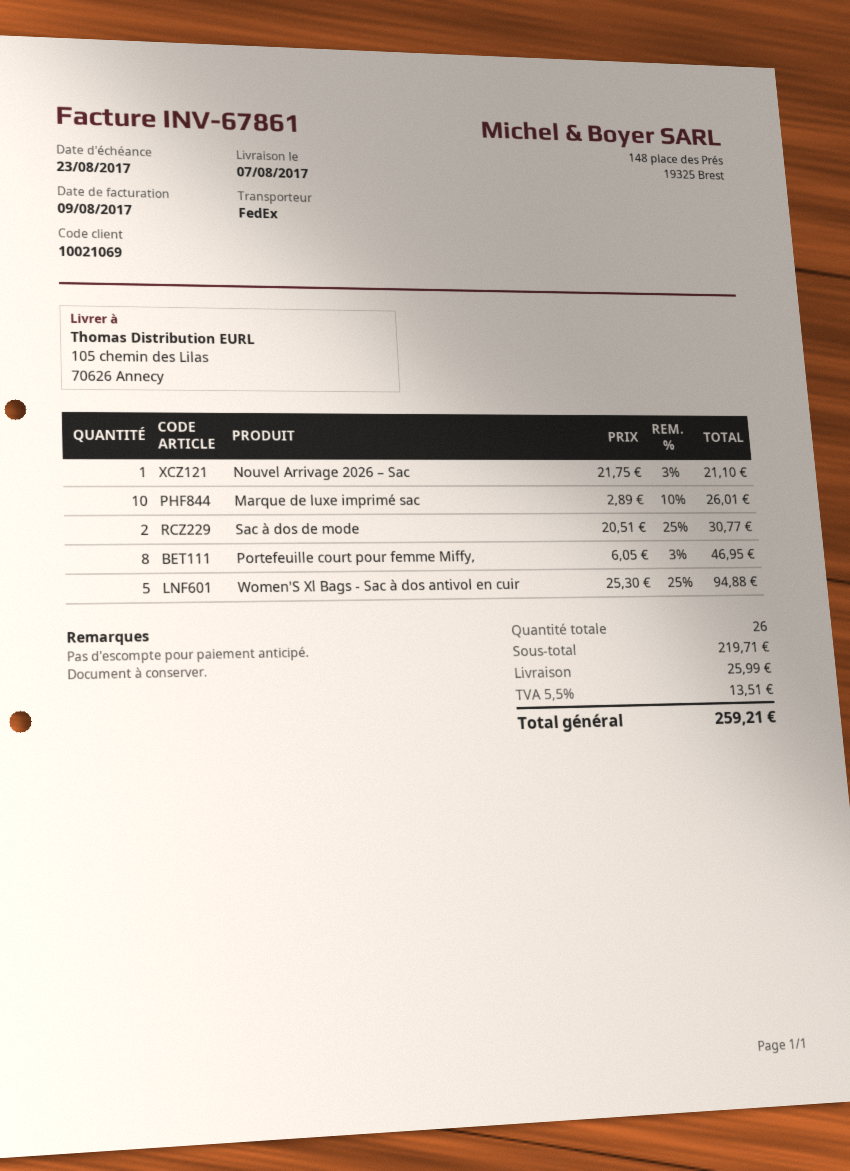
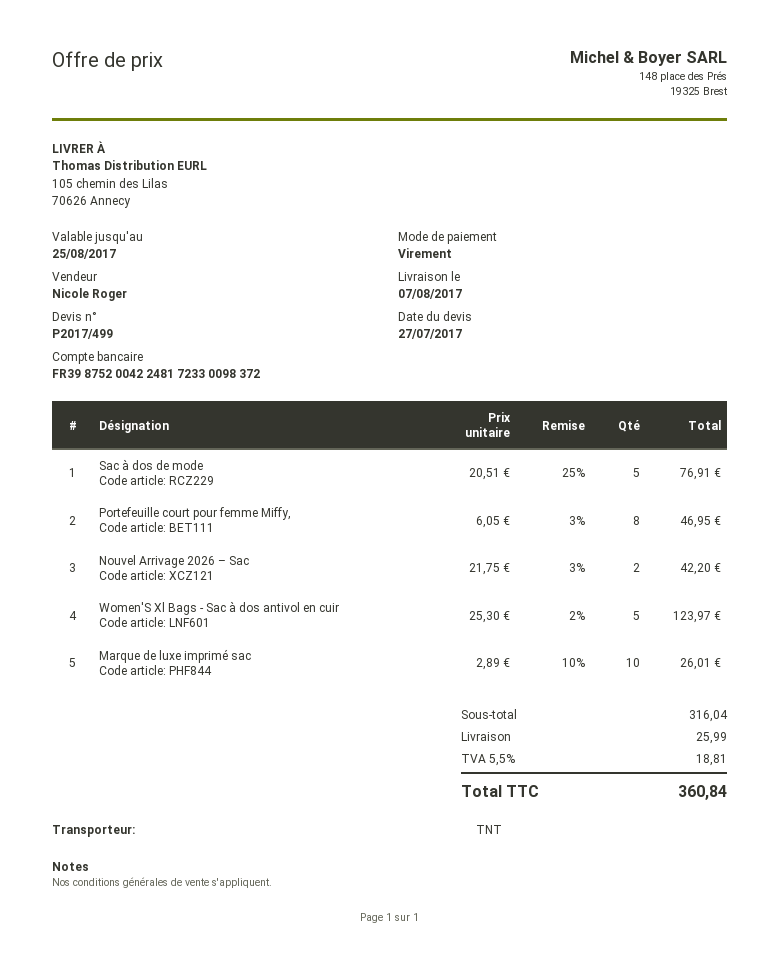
shipping method: FedEx -> TNT
Nouvel Arrivage 2026 – Sac: 1 x 21.75 - 3% = 21.10 -> 2 x 21.75 - 3% = 42.20
Sac à dos de mode: 2 x 20.51 - 25% = 30.77 -> 5 x 20.51 - 25% = 76.91
Women'S Xl Bags - Sac à dos antivol en cuir: 5 x 25.30 - 25% = 94.88 -> 5 x 25.30 - 2% = 123.97
subtotal: 219.71 -> 316.04
tax: 5.5% = 13.51 -> 5.5% = 18.81
total: 259.21 -> 360.84

